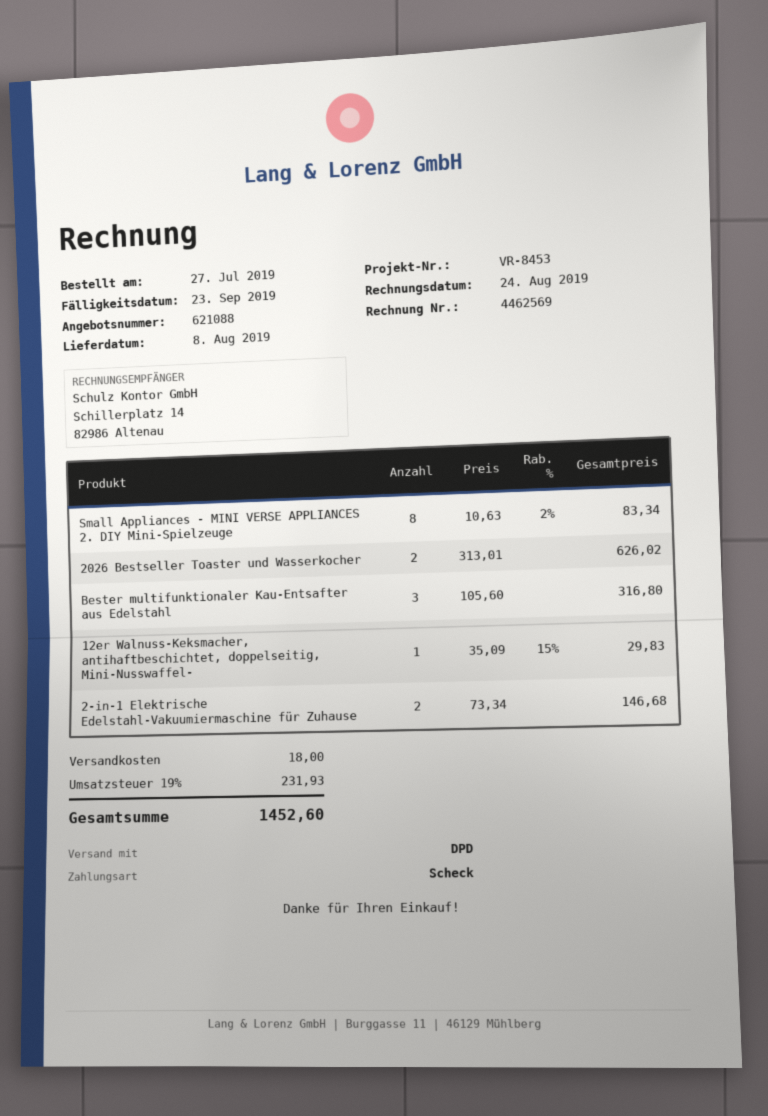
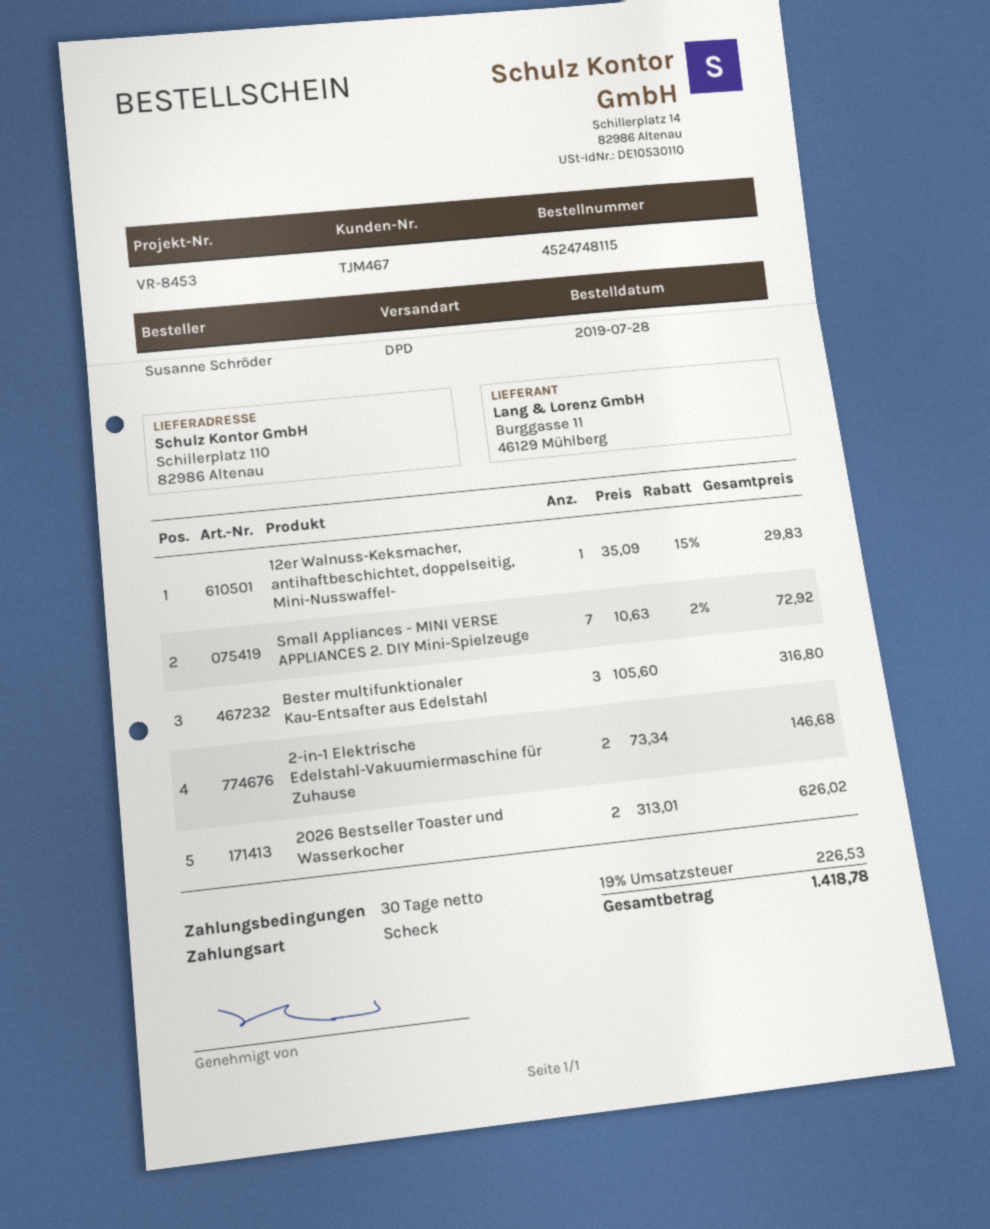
order date: 2019-07-27 -> 2019-07-28
Small Appliances - MINI VERSE APPLIANCES 2. DIY Mini-Spielzeuge: 8 x 10.63 - 2% = 83.34 -> 7 x 10.63 - 2% = 72.92
shipping: 18.00 -> none
tax: 19% = 231.93 -> 19% = 226.53
total: 1452.60 -> 1418.78

